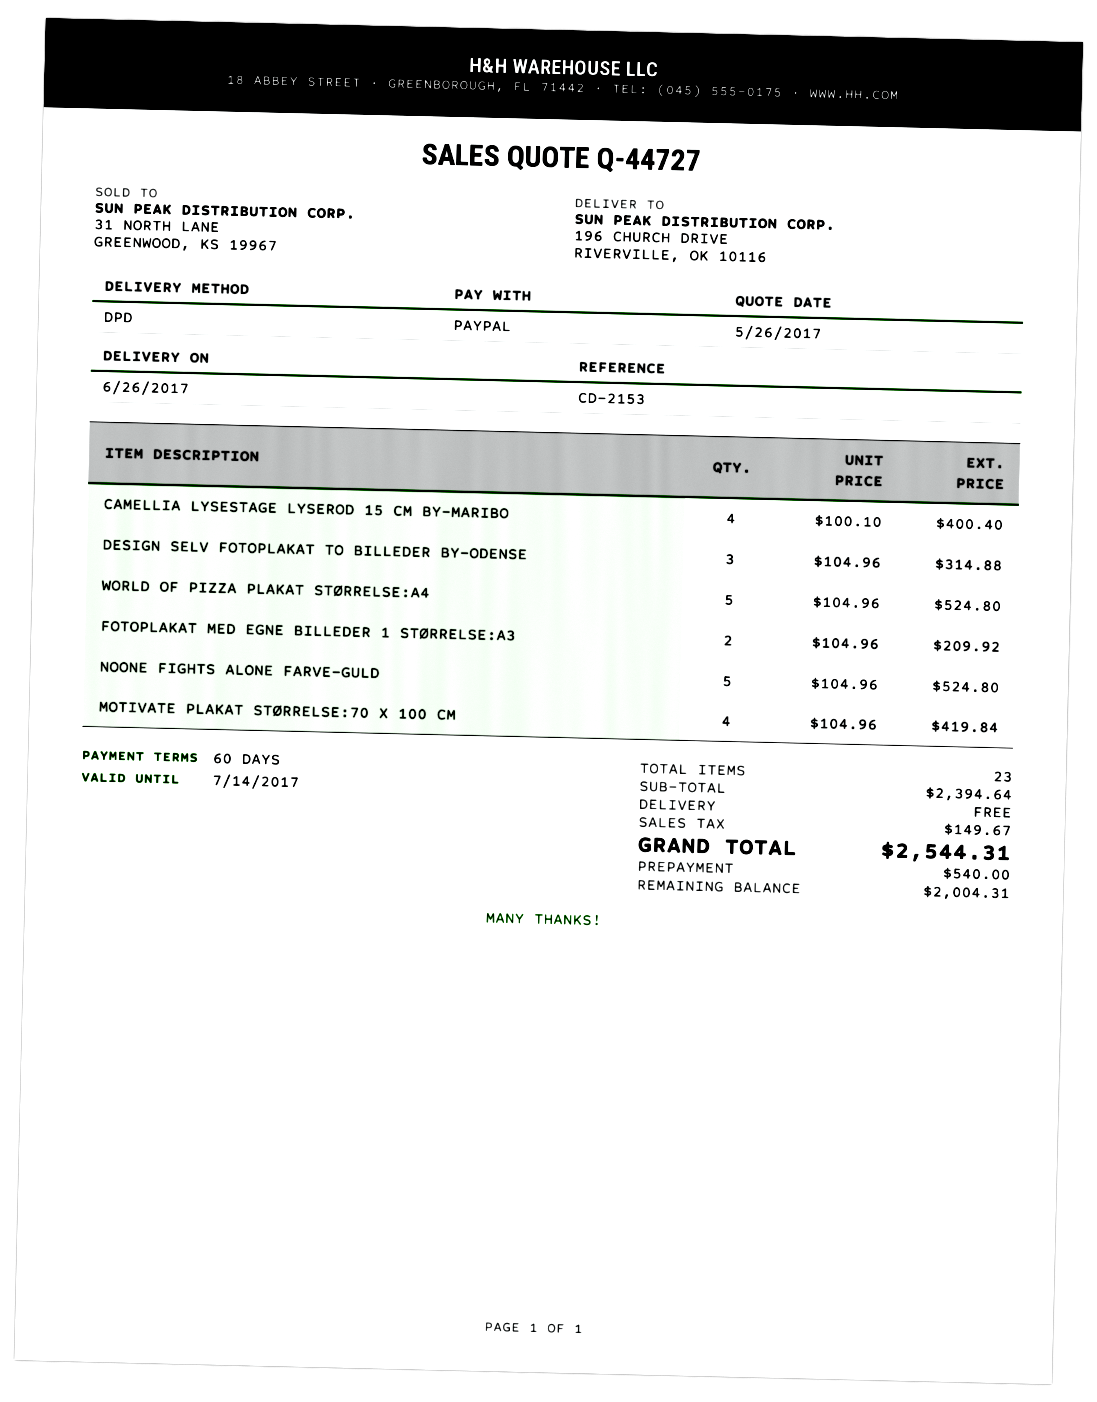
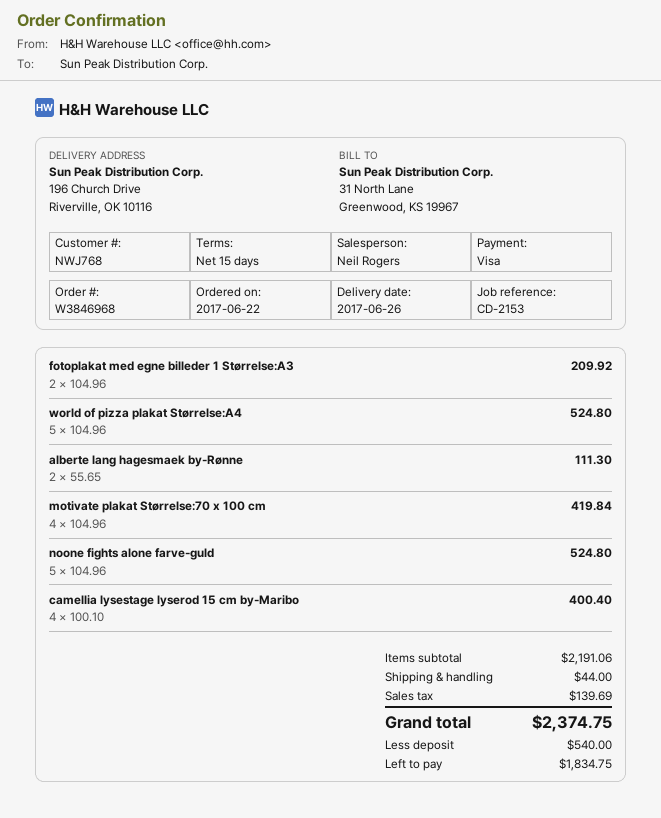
payment terms: 60 days -> 15 days
payment method: PayPal -> Visa
DESIGN SELV FOTOPLAKAT TO BILLEDER BY-ODENSE: 3 x 104.96 = 314.88 -> none
alberte lang hagesmaek by-Rønne: none -> 2 x 55.65 = 111.30
subtotal: 2394.64 -> 2191.06
shipping: 0.00 -> 44.00
tax: 149.67 -> 139.69
total: 2544.31 -> 2374.75
balance: 2004.31 -> 1834.75

